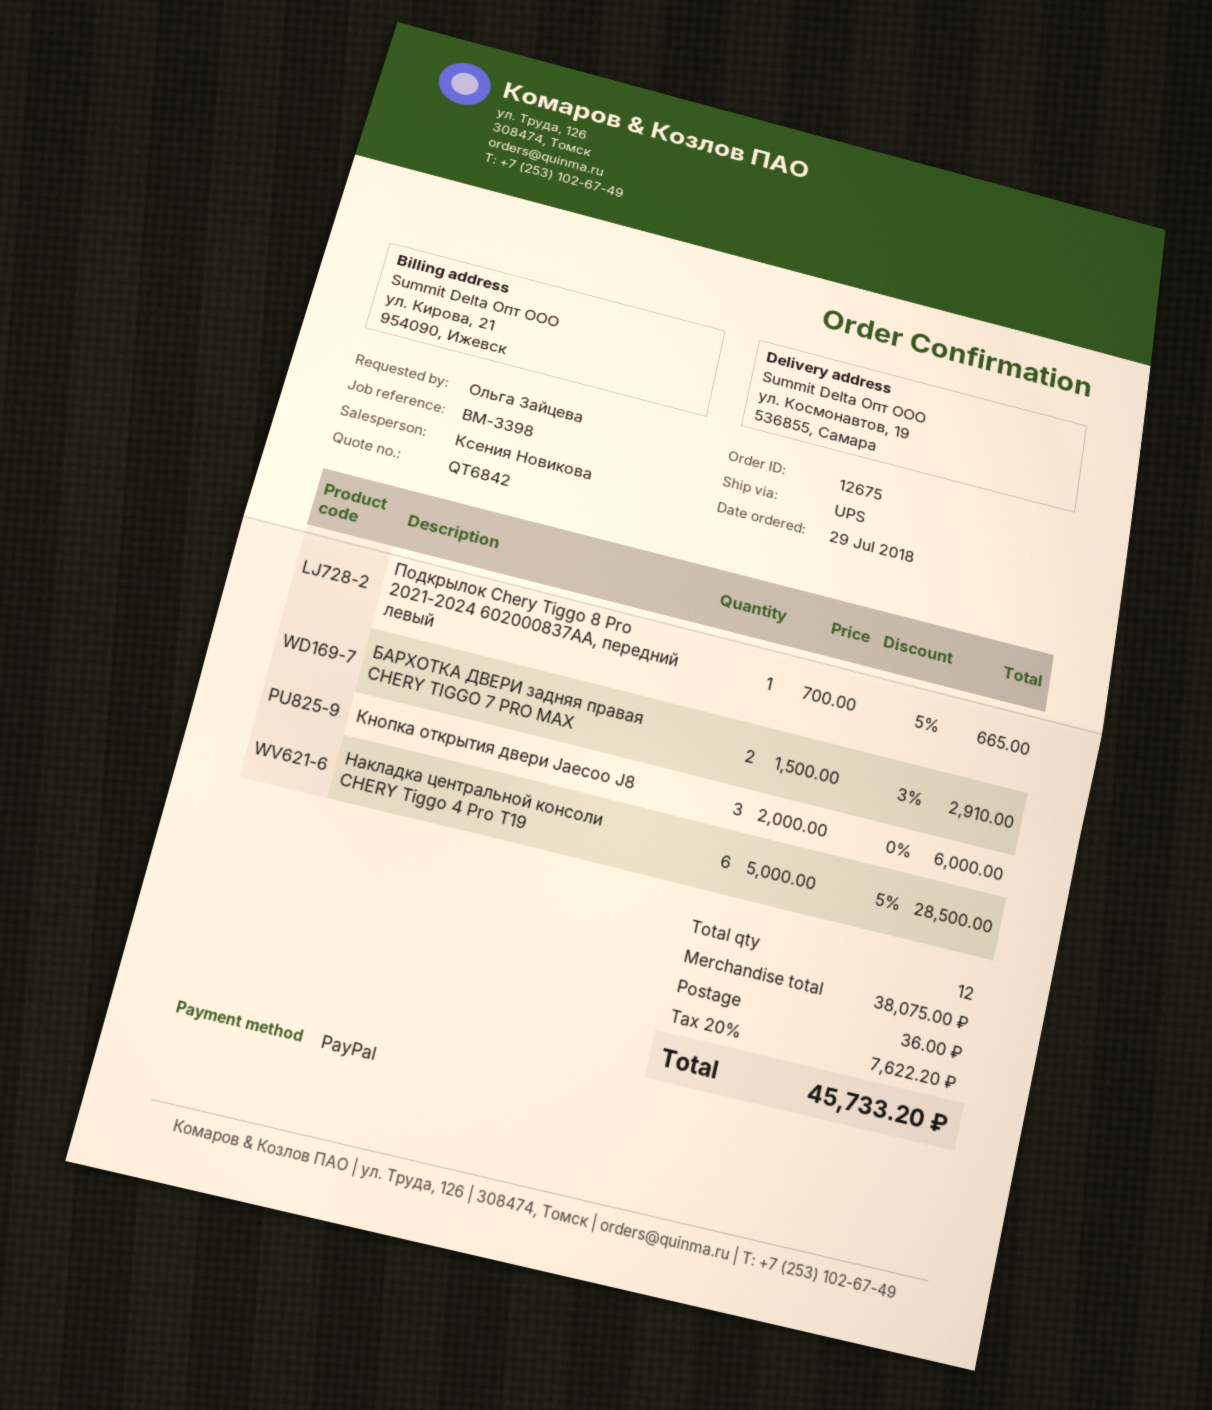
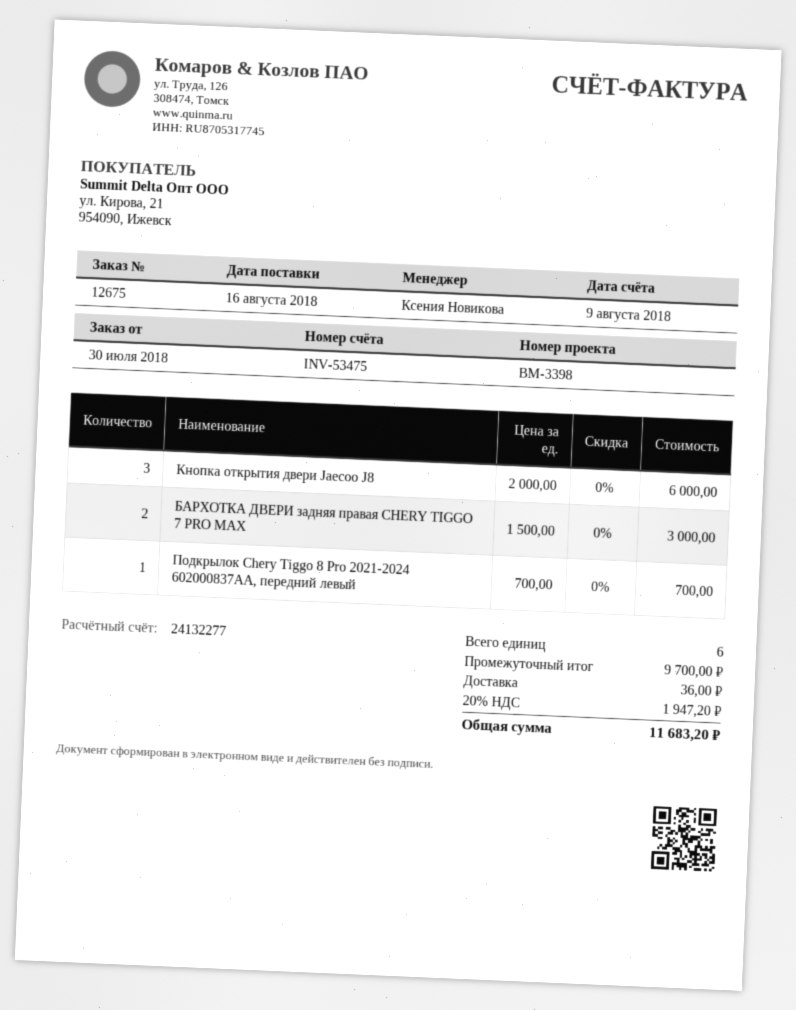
order date: 2018-07-29 -> 2018-07-30
Подкрылок Chery Tiggo 8 Pro 2021-2024 602000837AA, передний левый: 1 x 700.00 - 5% = 665.00 -> 1 x 700.00 = 700.00
БАРХОТКА ДВЕРИ задняя правая CHERY TIGGO 7 PRO MAX: 2 x 1500.00 - 3% = 2910.00 -> 2 x 1500.00 = 3000.00
Накладка центральной консоли CHERY Tiggo 4 Pro T19: 6 x 5000.00 - 5% = 28500.00 -> none
total quantity: 12 -> 6
subtotal: 38075.00 -> 9700.00
tax: 20% = 7622.20 -> 20% = 1947.20
total: 45733.20 -> 11683.20

